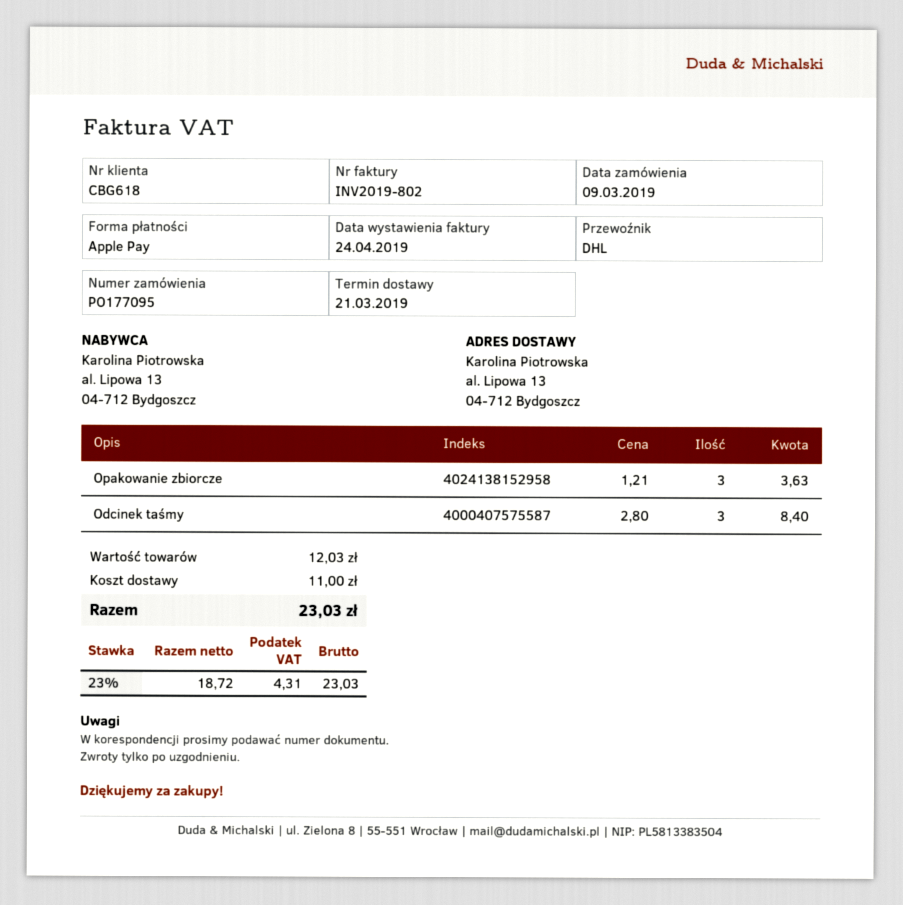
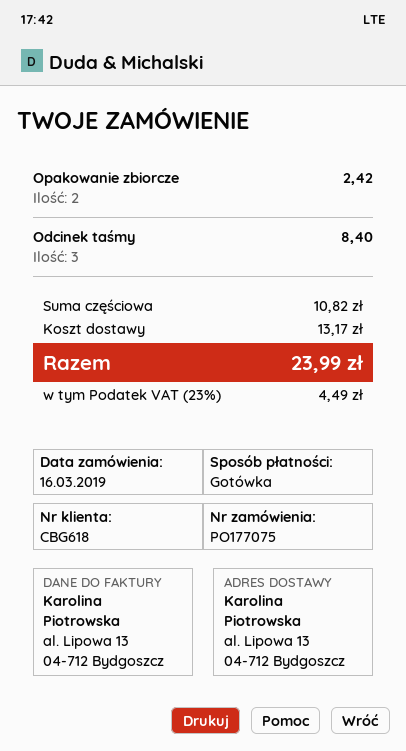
order number: PO177095 -> PO177075
order date: 2019-03-09 -> 2019-03-16
payment method: Apple Pay -> cash
Opakowanie zbiorcze: 3 for 3.63 -> 2 for 2.42
subtotal: 12.03 -> 10.82
shipping: 11.00 -> 13.17
tax: 23% = 4.31 -> 23% = 4.49
total: 23.03 -> 23.99

